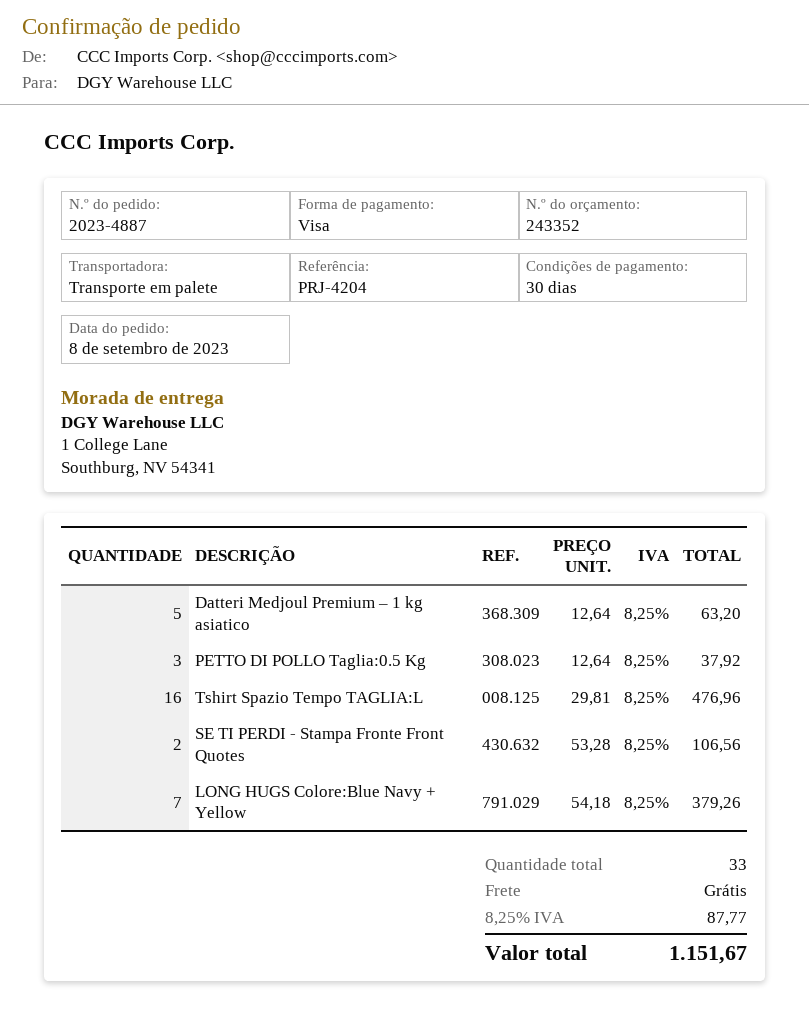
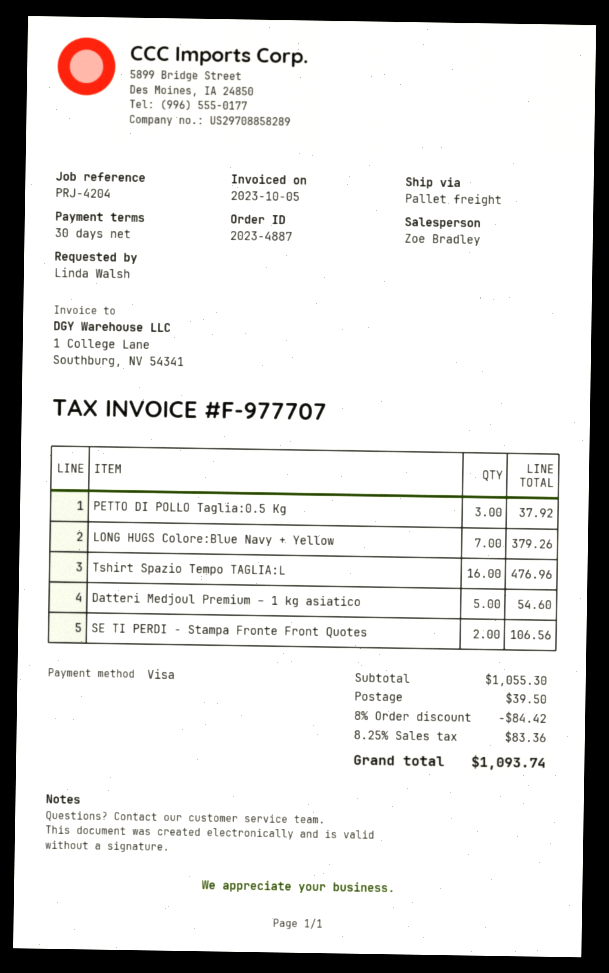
Datteri Medjoul Premium – 1 kg asiatico: 5 for 63.20 -> 5 for 54.60
discount: none -> 8% = 84.42
shipping: 0.00 -> 39.50
tax: 8.25% = 87.77 -> 8.25% = 83.36
total: 1151.67 -> 1093.74

